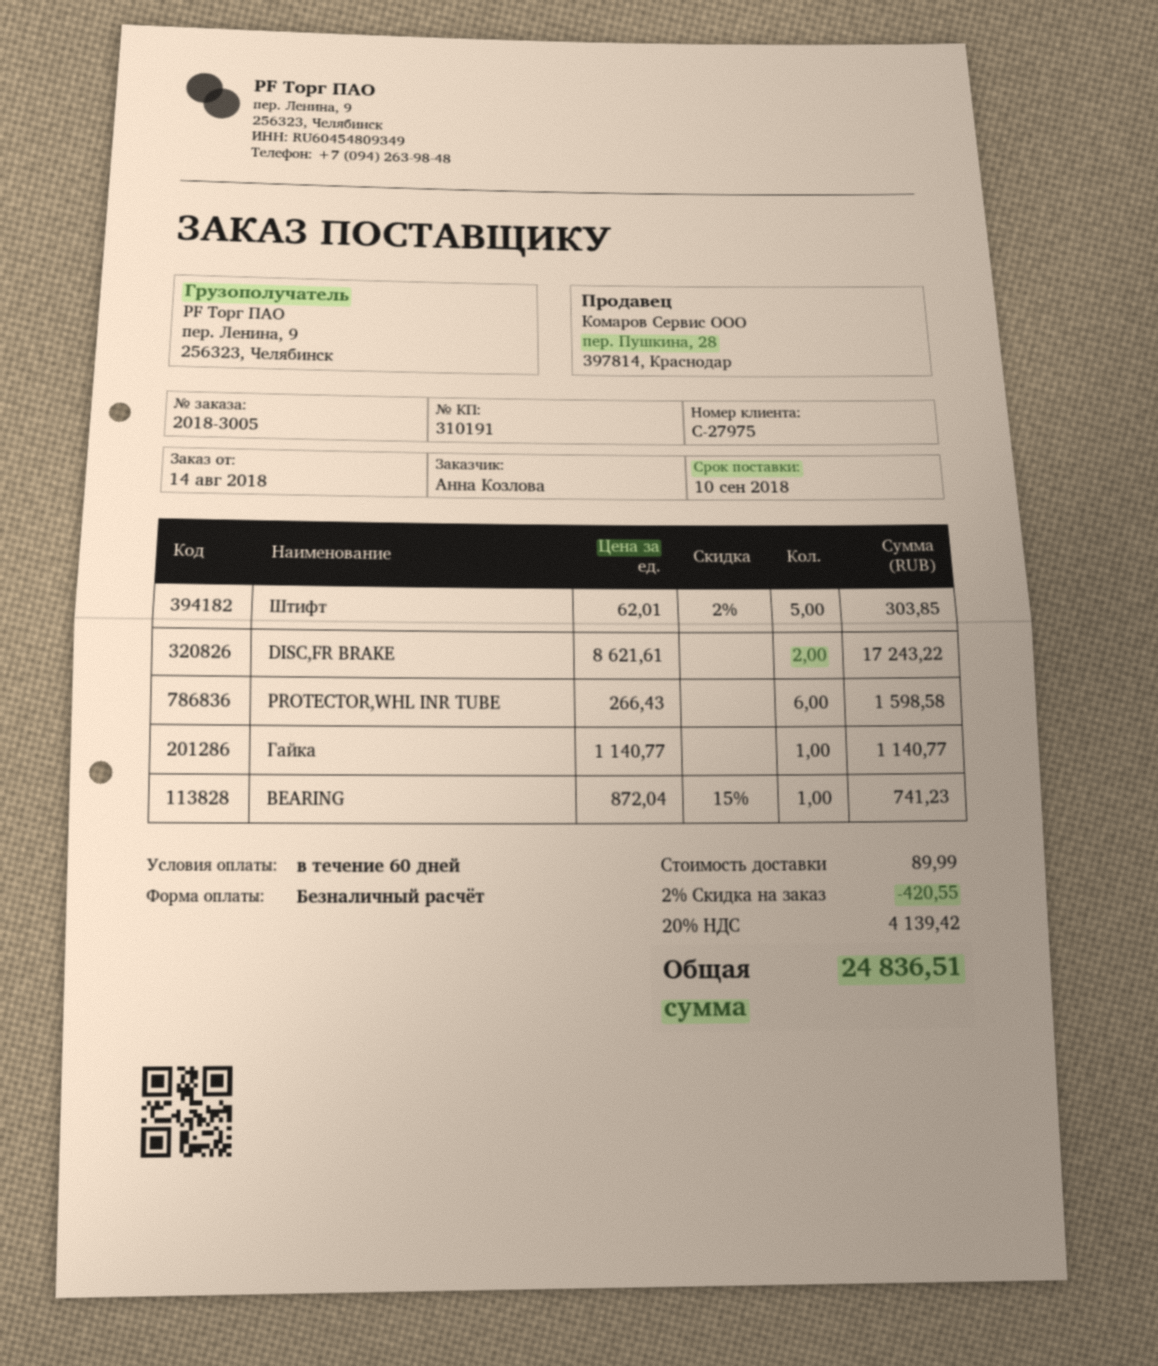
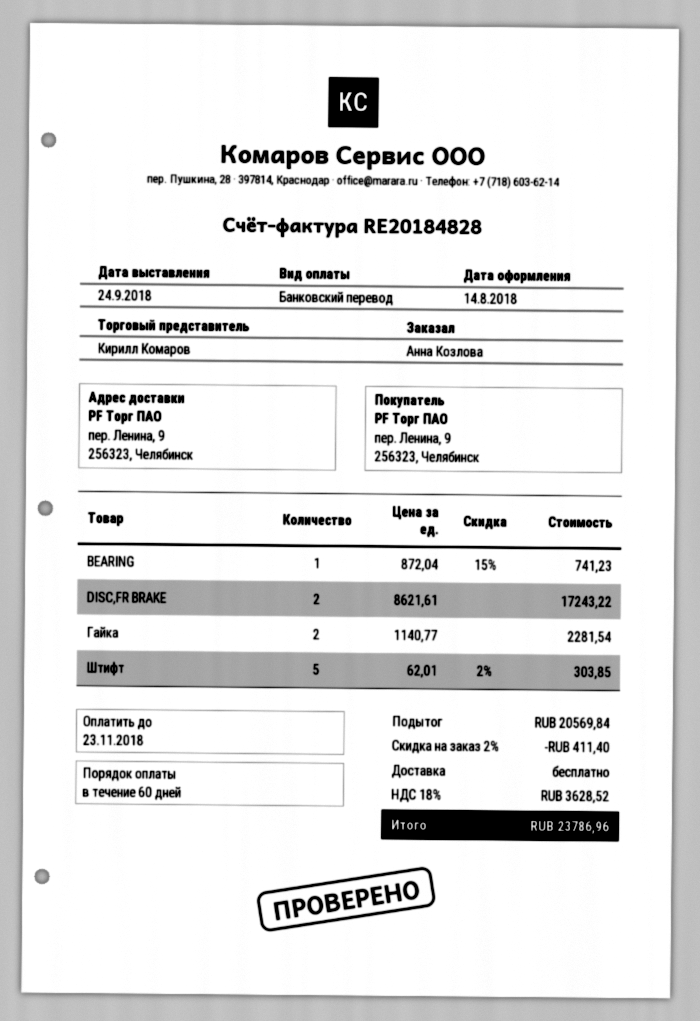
PROTECTOR,WHL INR TUBE: 6 x 266.43 = 1598.58 -> none
Гайка: 1 x 1140.77 = 1140.77 -> 2 x 1140.77 = 2281.54
discount: 2% = 420.55 -> 2% = 411.40
shipping: 89.99 -> 0.00
tax: 20% = 4139.42 -> 18% = 3628.52
total: 24836.51 -> 23786.96

